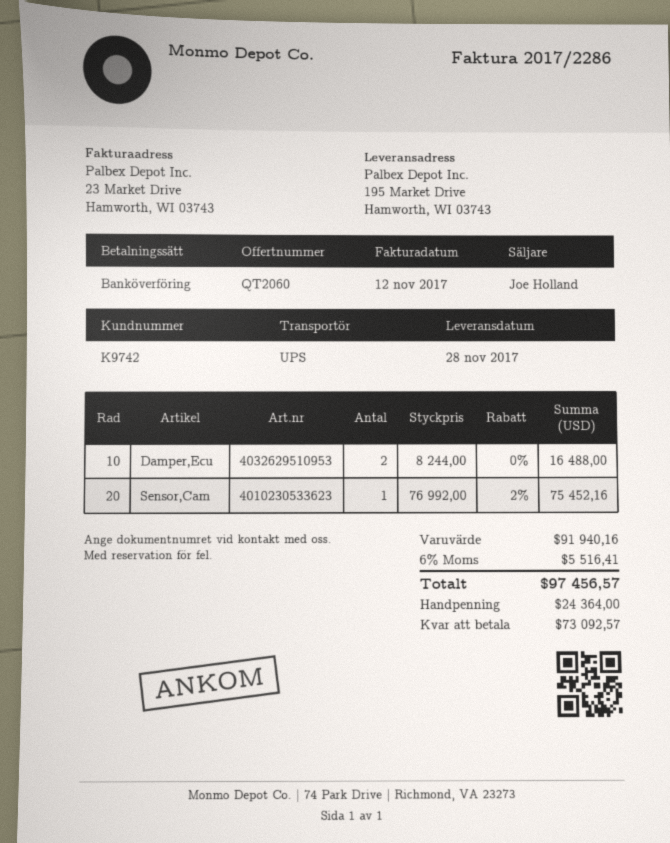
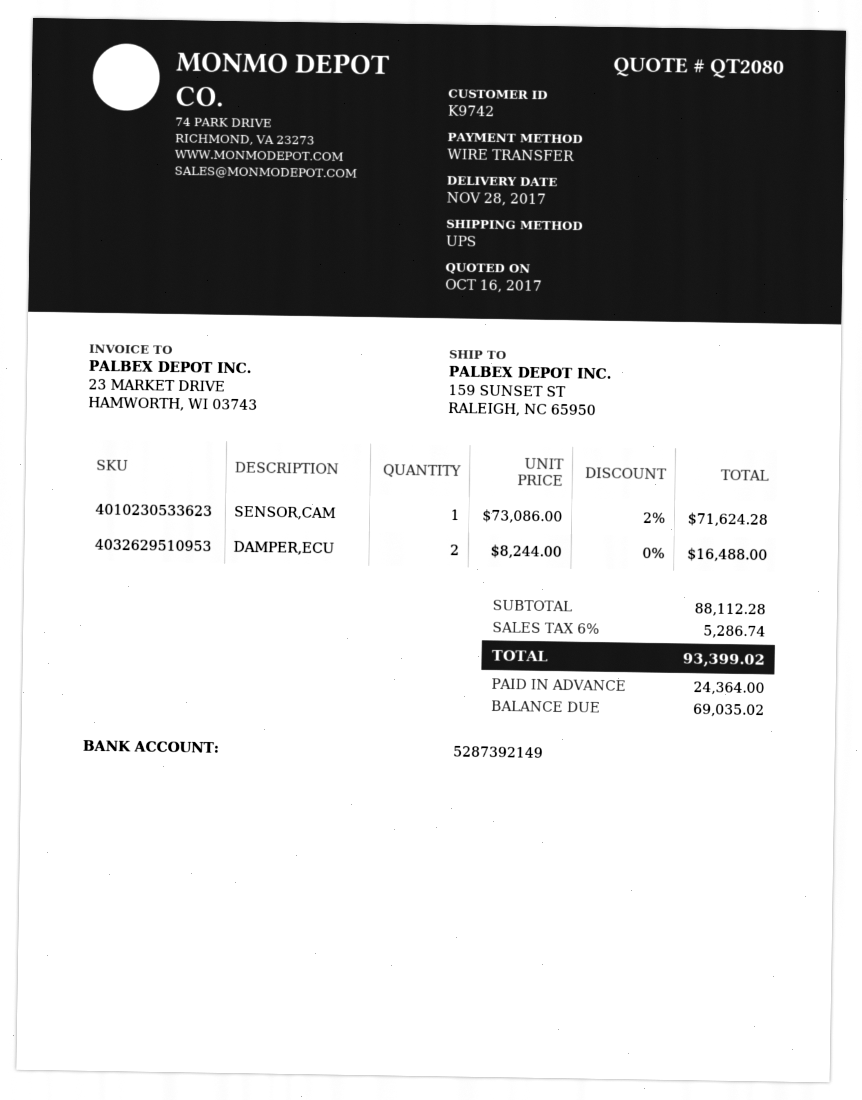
quote number: QT2060 -> QT2080
ship to: 195 Market Drive, Hamworth, WI 03743 -> 159 SUNSET ST, RALEIGH, NC 65950
Sensor,Cam: 1 x 76992.00 - 2% = 75452.16 -> 1 x 73086.00 - 2% = 71624.28
subtotal: 91940.16 -> 88112.28
tax: 6% = 5516.41 -> 6% = 5286.74
total: 97456.57 -> 93399.02
balance: 73092.57 -> 69035.02

